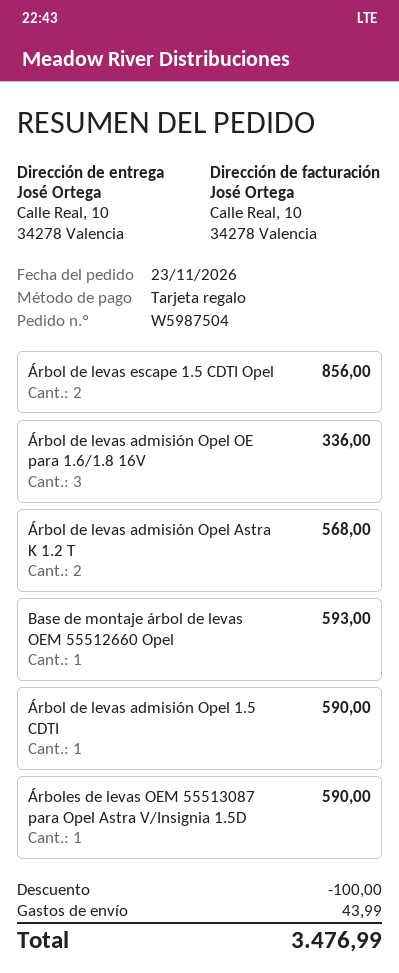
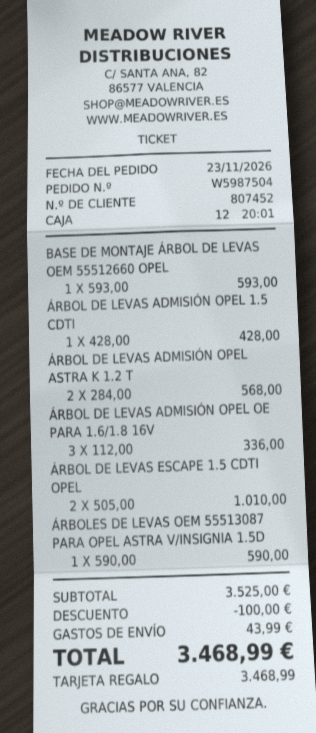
Árbol de levas escape 1.5 CDTI Opel: 2 for 856.00 -> 2 for 1010.00
Árbol de levas admisión Opel 1.5 CDTI: 1 for 590.00 -> 1 for 428.00
total: 3476.99 -> 3468.99

